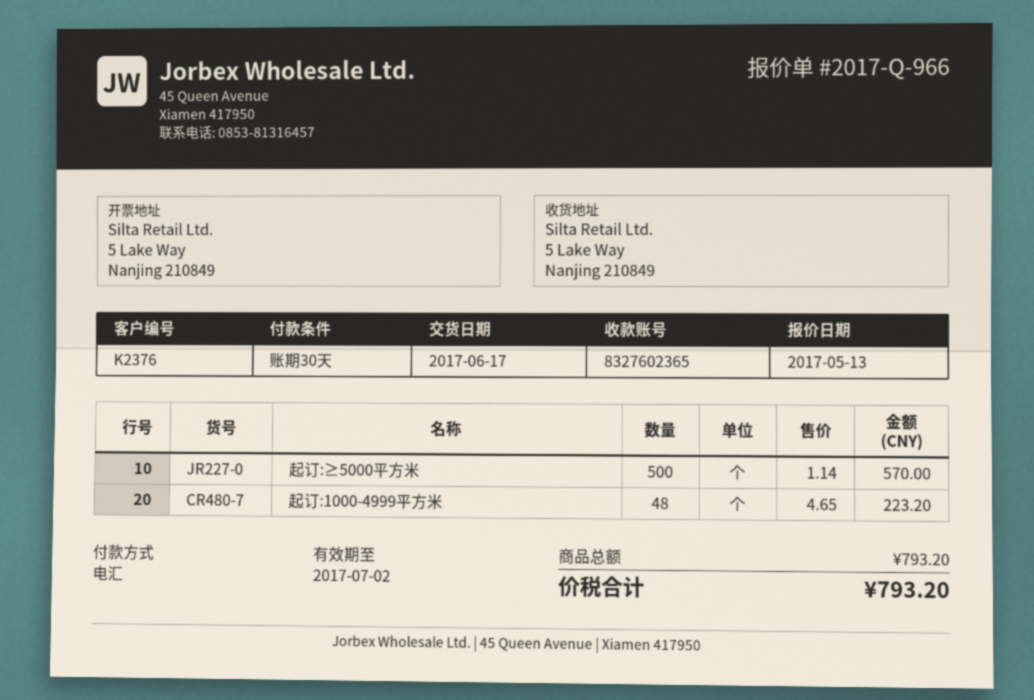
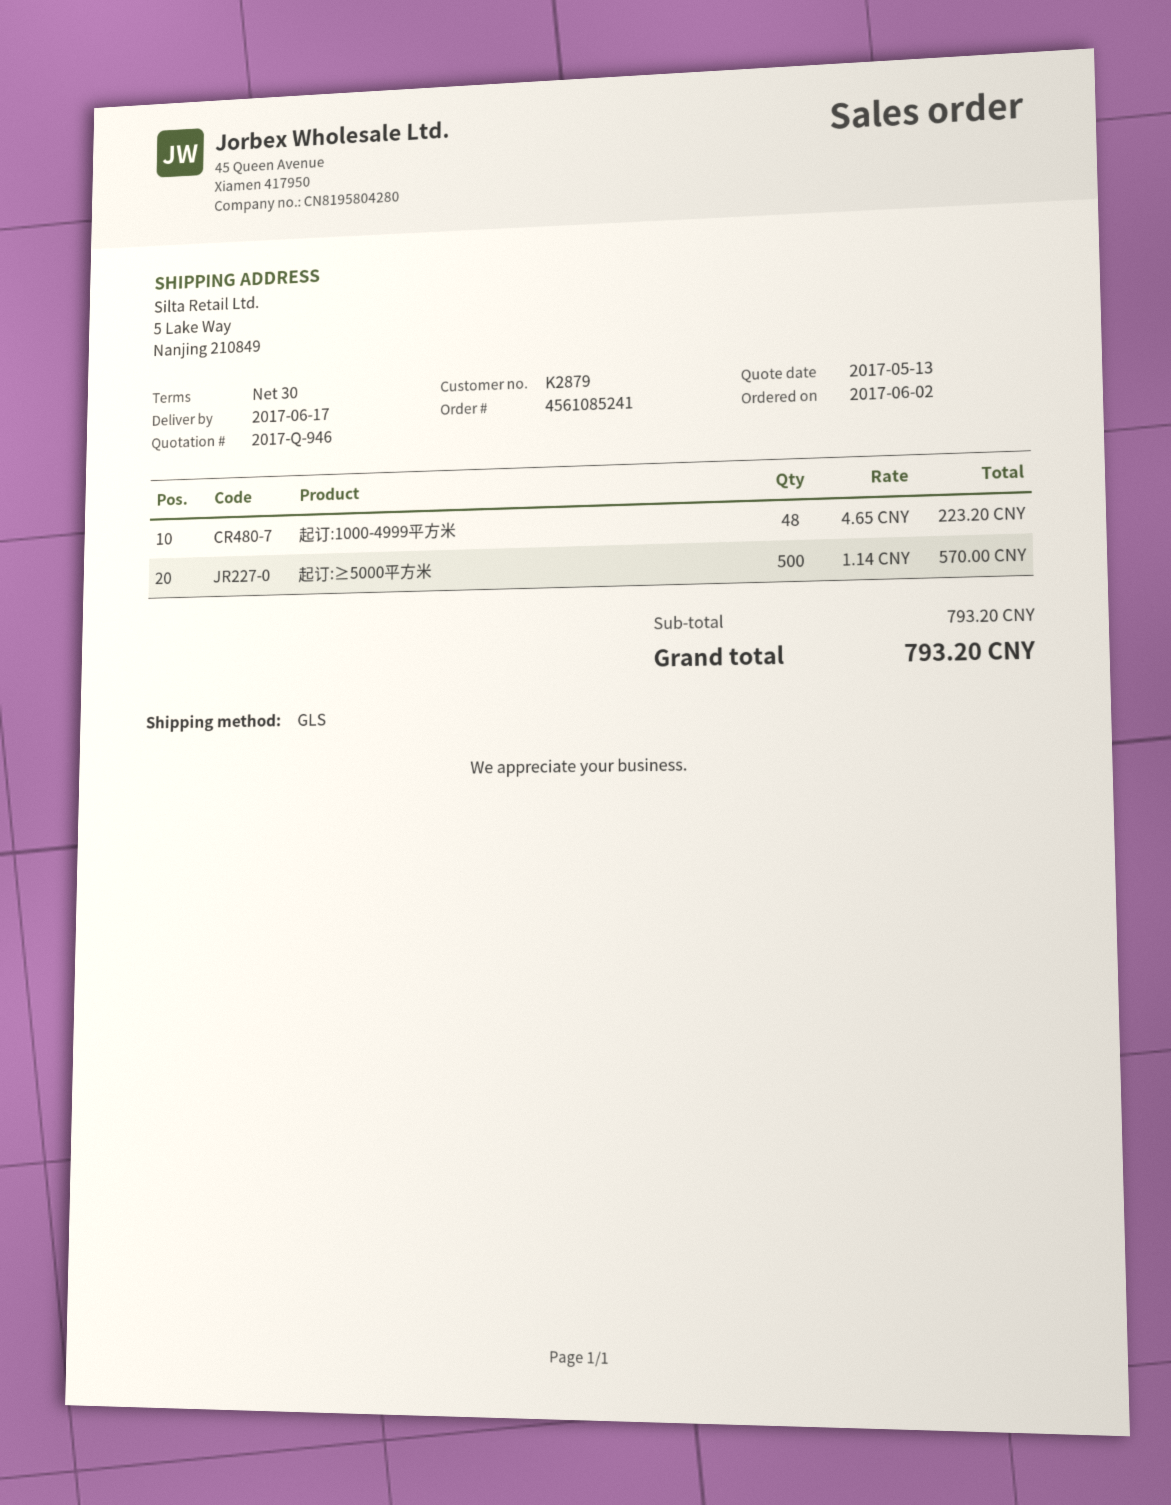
quote number: 2017-Q-966 -> 2017-Q-946
customer number: K2376 -> K2879

